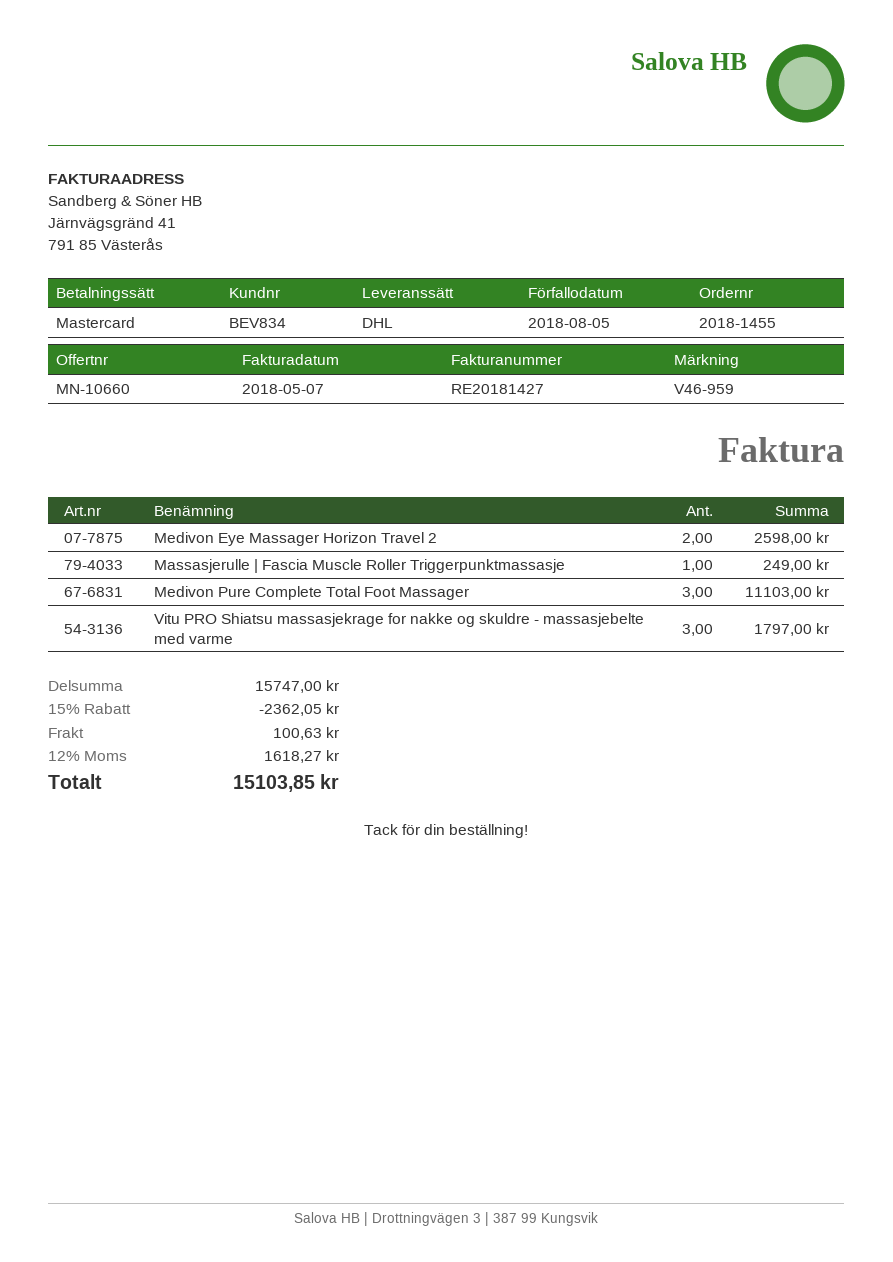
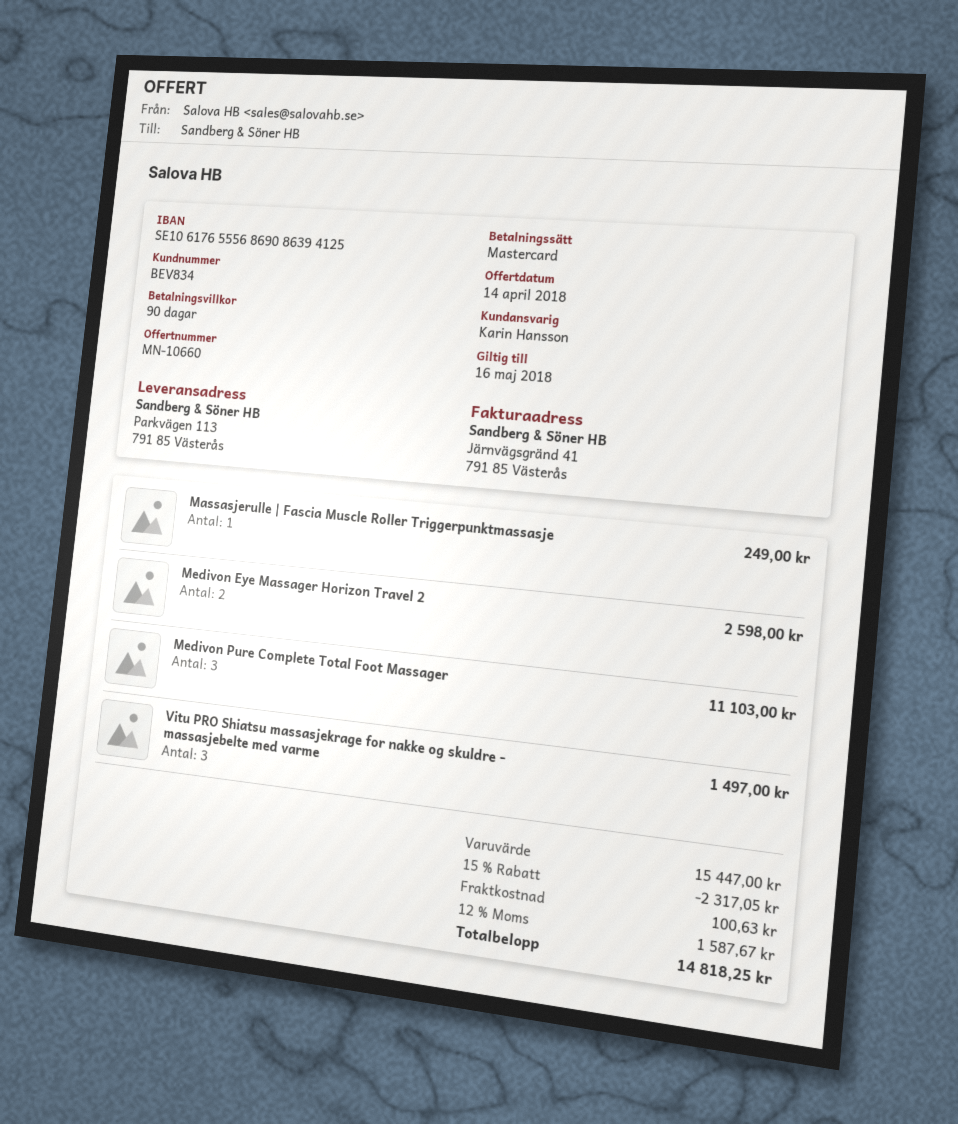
Vitu PRO Shiatsu massasjekrage for nakke og skuldre - massasjebelte med varme: 3 for 1797.00 -> 3 for 1497.00
subtotal: 15747.00 -> 15447.00
discount: 15% = 2362.05 -> 15% = 2317.05
tax: 12% = 1618.27 -> 12% = 1587.67
total: 15103.85 -> 14818.25

